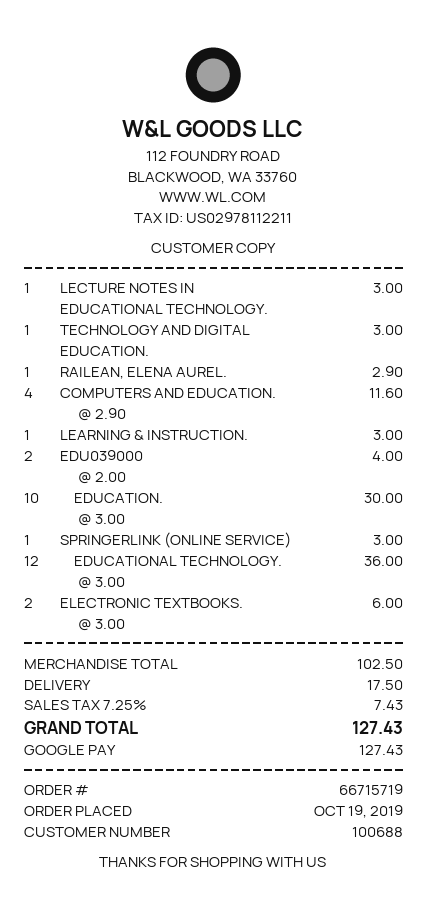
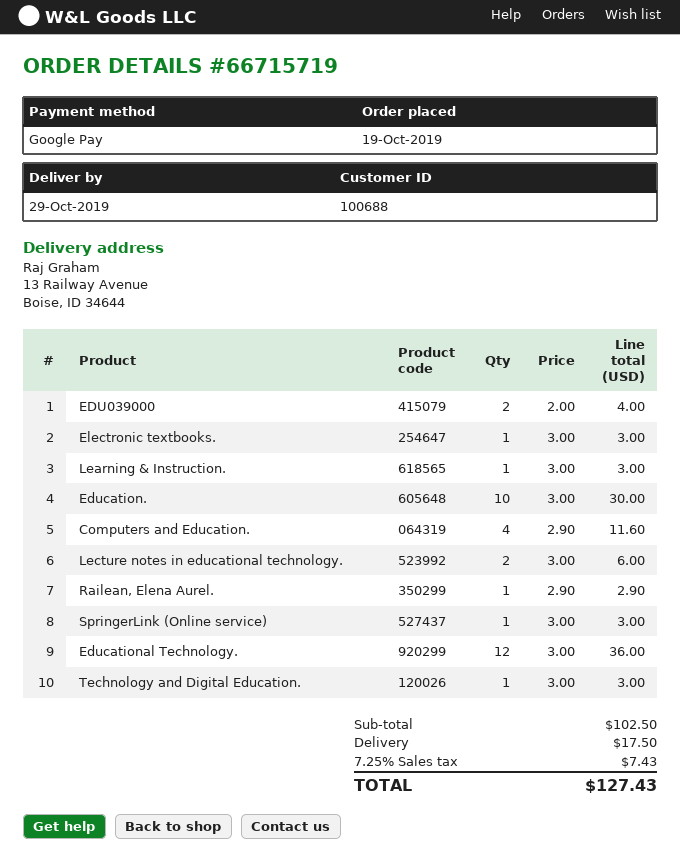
LECTURE NOTES IN EDUCATIONAL TECHNOLOGY.: 1 x 3.00 = 3.00 -> 2 x 3.00 = 6.00
ELECTRONIC TEXTBOOKS.: 2 x 3.00 = 6.00 -> 1 x 3.00 = 3.00

